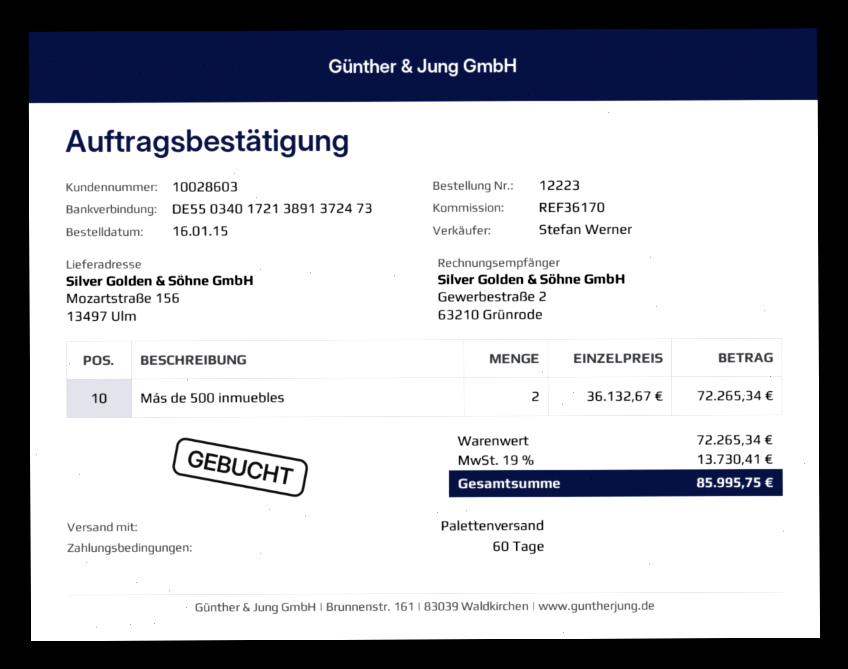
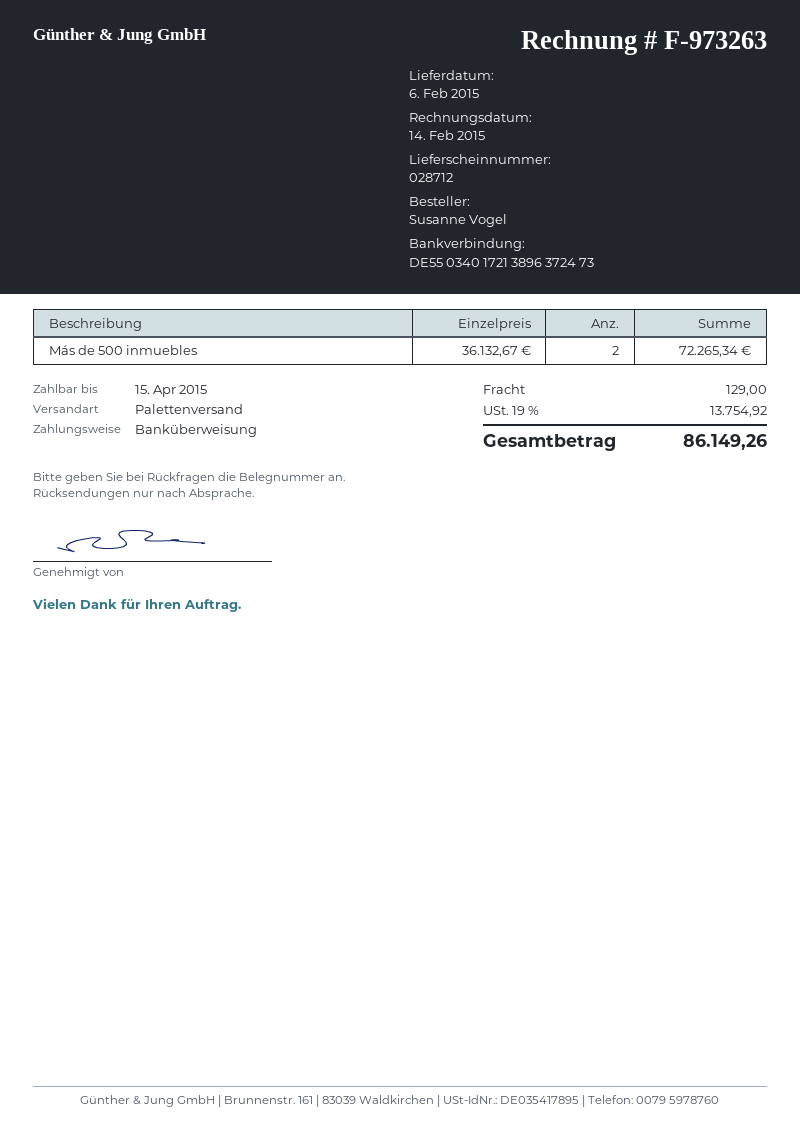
bank account: DE55034017213891372473 -> DE55034017213896372473
shipping: none -> 129.00
tax: 19% = 13730.41 -> 19% = 13754.92
total: 85995.75 -> 86149.26

